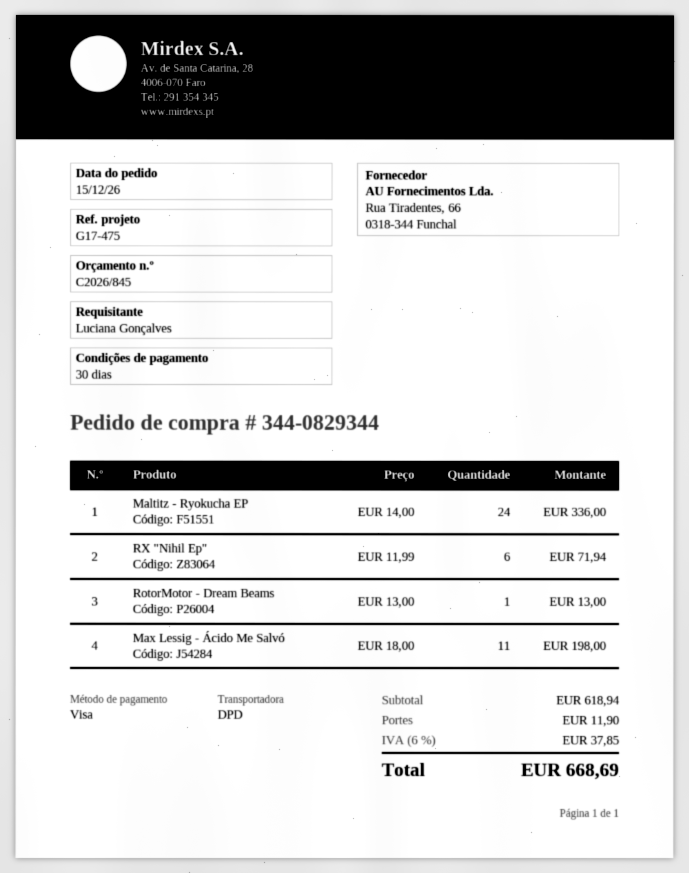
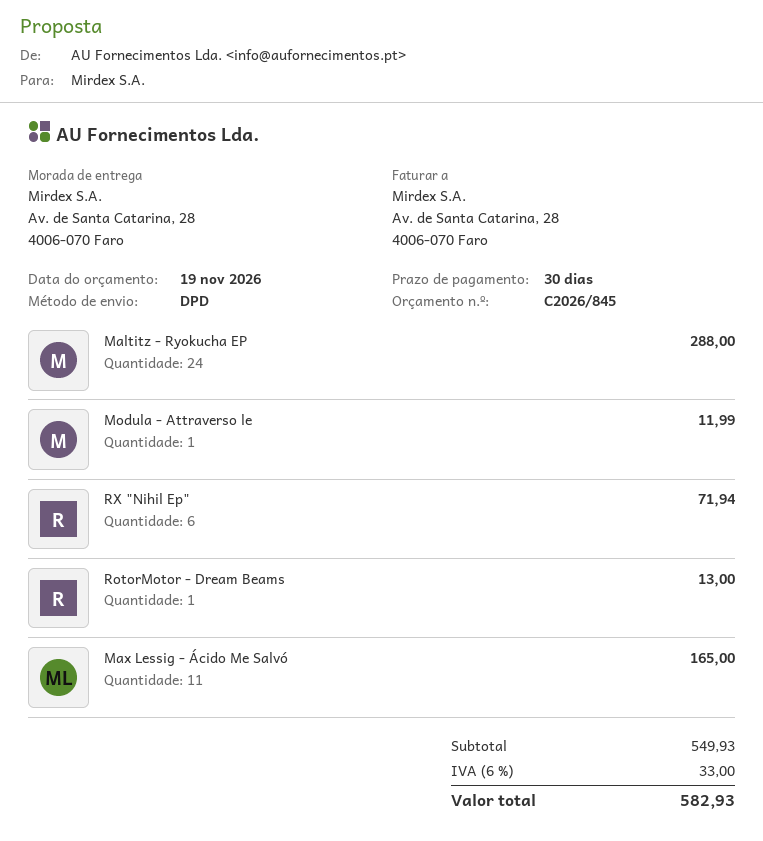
Maltitz - Ryokucha EP: 24 for 336.00 -> 24 for 288.00
Max Lessig - Ácido Me Salvó: 11 for 198.00 -> 11 for 165.00
Modula - Attraverso le: none -> 1 for 11.99
subtotal: 618.94 -> 549.93
shipping: 11.90 -> none
tax: 6% = 37.85 -> 6% = 33.00
total: 668.69 -> 582.93

